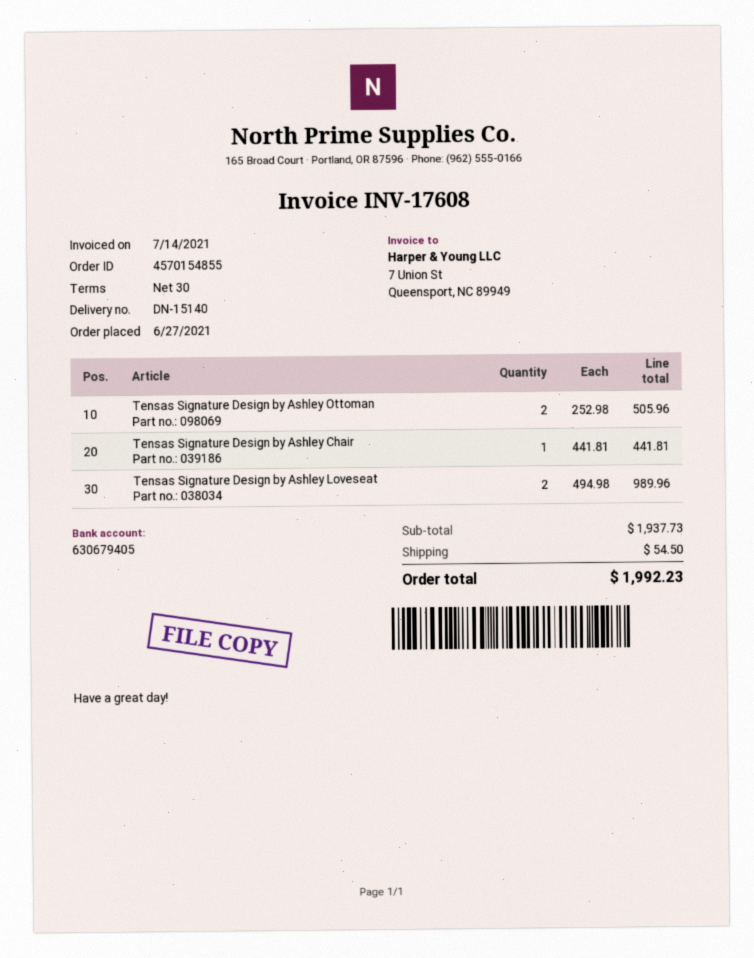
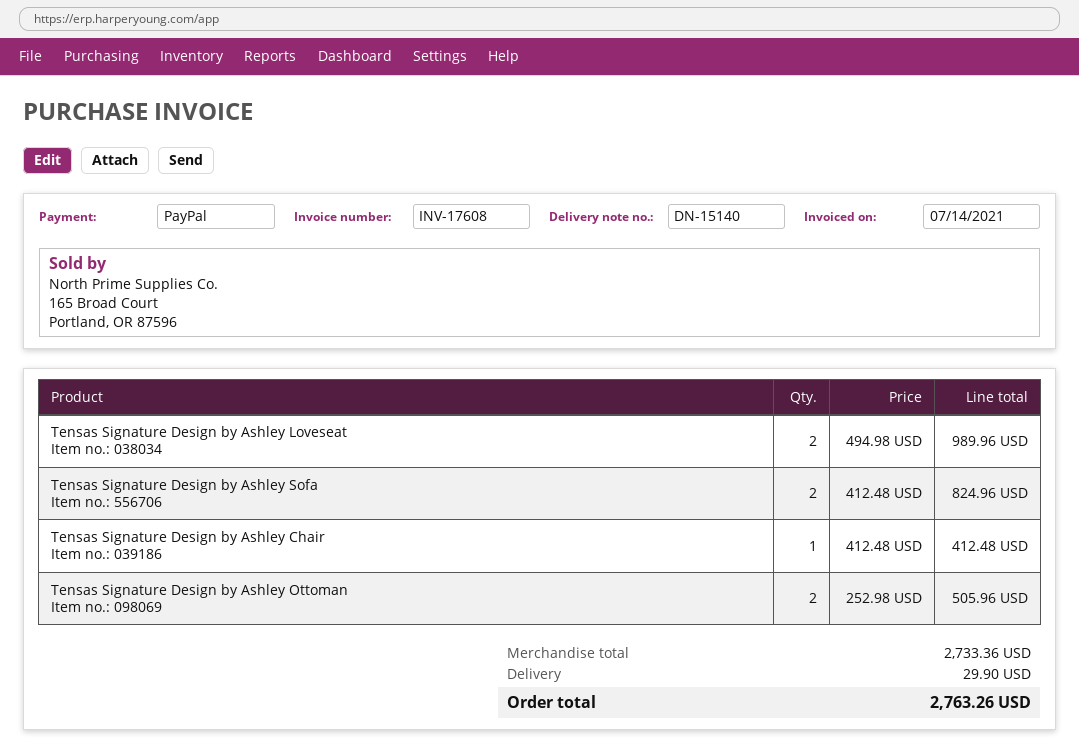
Tensas Signature Design by Ashley Chair: 1 x 441.81 = 441.81 -> 1 x 412.48 = 412.48
Tensas Signature Design by Ashley Sofa: none -> 2 x 412.48 = 824.96
subtotal: 1937.73 -> 2733.36
shipping: 54.50 -> 29.90
total: 1992.23 -> 2763.26

